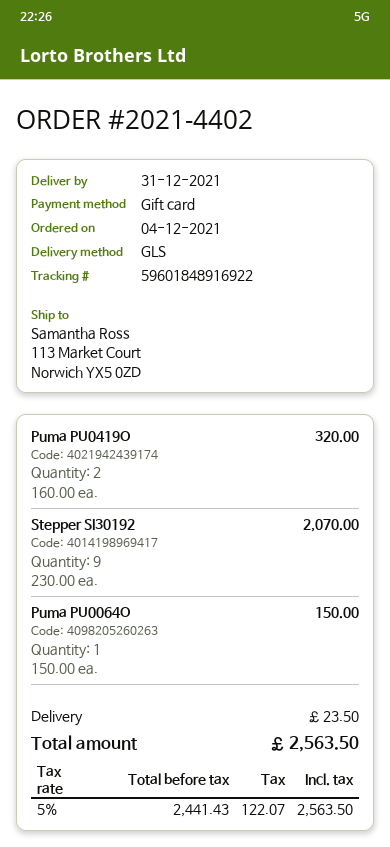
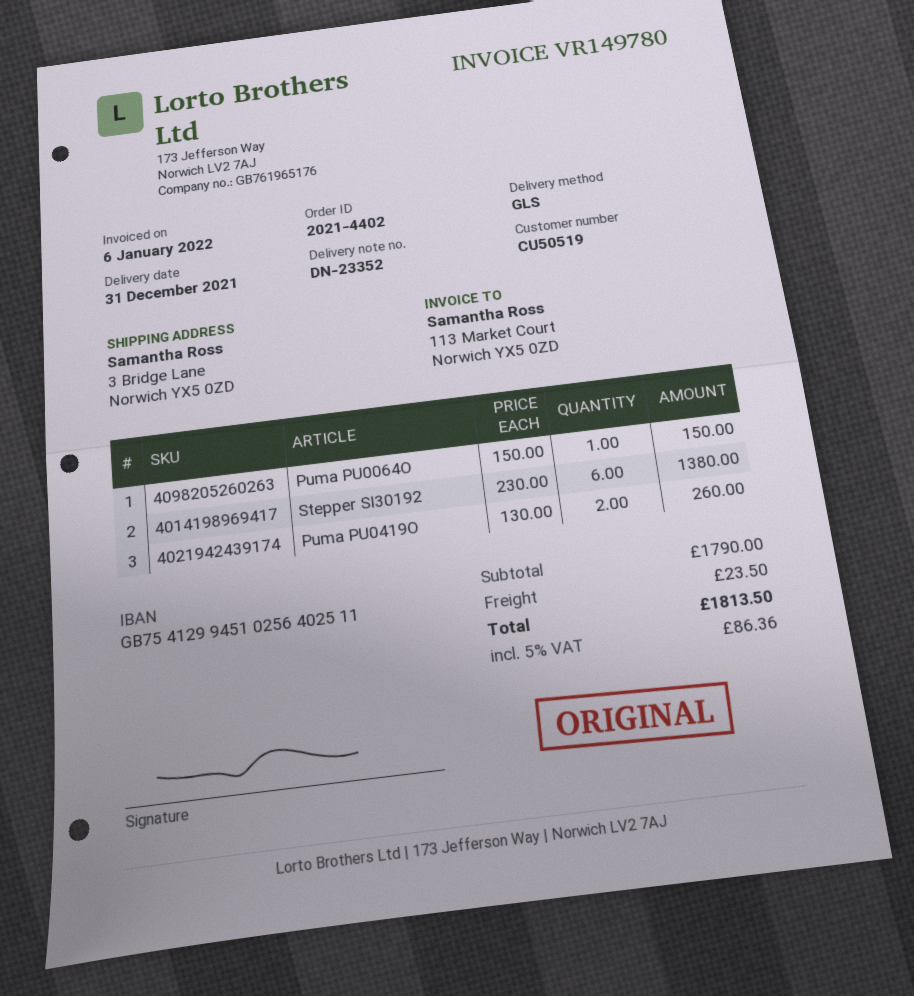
ship to: 113 Market Court, Norwich YX5 0ZD -> 3 Bridge Lane, Norwich YX5 0ZD
Puma PU0419O: 2 x 160.00 = 320.00 -> 2 x 130.00 = 260.00
Stepper SI30192: 9 x 230.00 = 2070.00 -> 6 x 230.00 = 1380.00
tax: 5% = 122.07 -> 5% = 86.36
total: 2563.50 -> 1813.50

